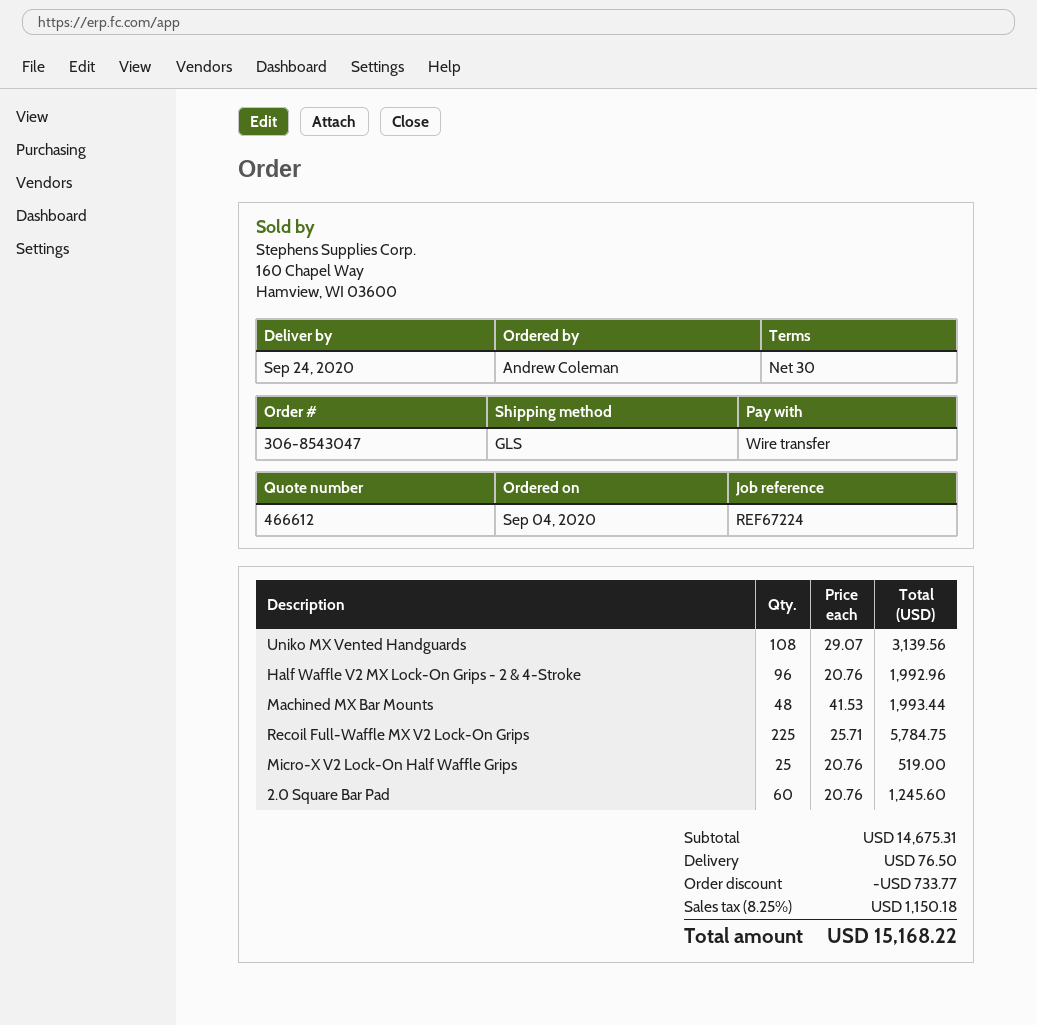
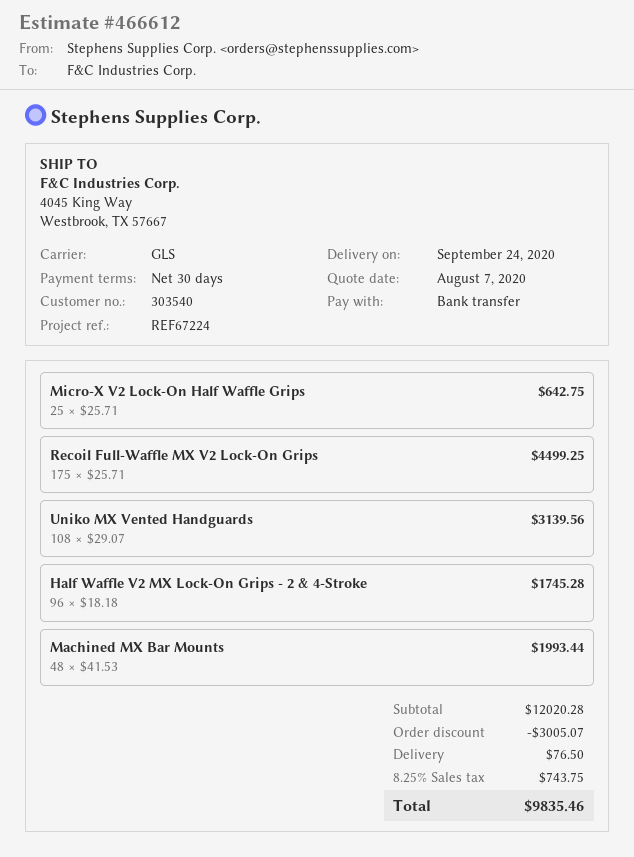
Half Waffle V2 MX Lock-On Grips - 2 & 4-Stroke: 96 x 20.76 = 1992.96 -> 96 x 18.18 = 1745.28
Recoil Full-Waffle MX V2 Lock-On Grips: 225 x 25.71 = 5784.75 -> 175 x 25.71 = 4499.25
Micro-X V2 Lock-On Half Waffle Grips: 25 x 20.76 = 519.00 -> 25 x 25.71 = 642.75
2.0 Square Bar Pad: 60 x 20.76 = 1245.60 -> none
subtotal: 14675.31 -> 12020.28
discount: 733.77 -> 3005.07
tax: 8.25% = 1150.18 -> 8.25% = 743.75
total: 15168.22 -> 9835.46

